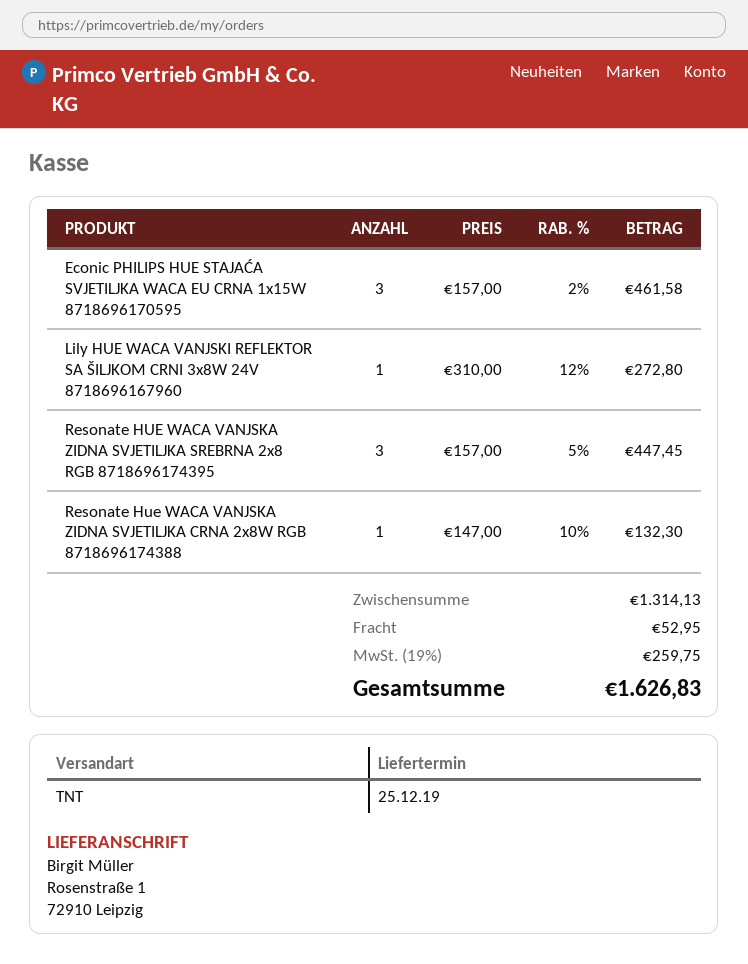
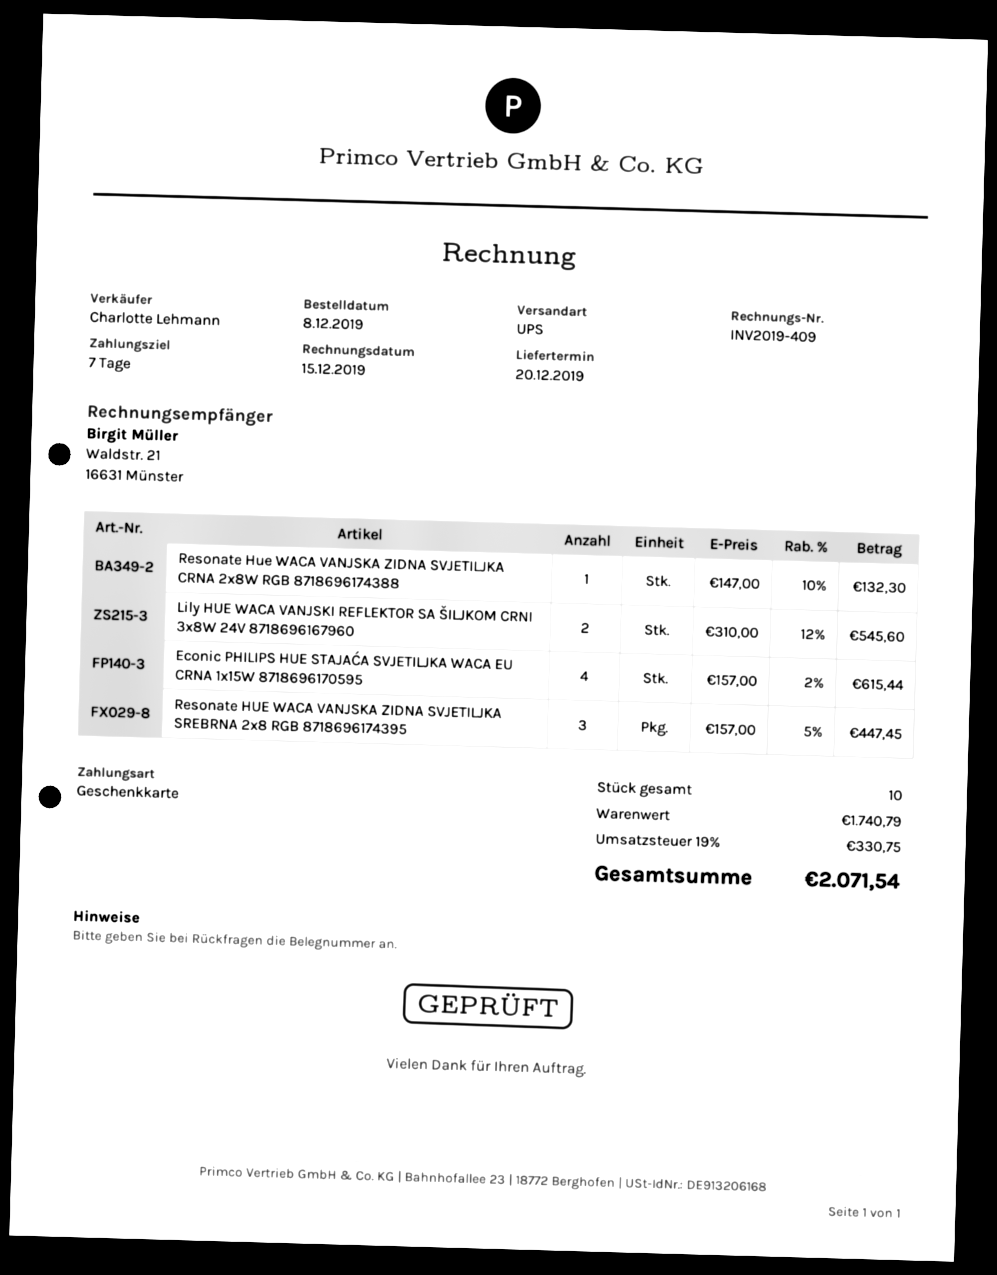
delivery date: 2019-12-25 -> 2019-12-20
shipping method: TNT -> UPS
Econic PHILIPS HUE STAJAĆA SVJETILJKA WACA EU CRNA 1x15W 8718696170595: 3 x 157.00 - 2% = 461.58 -> 4 x 157.00 - 2% = 615.44
Lily HUE WACA VANJSKI REFLEKTOR SA ŠILJKOM CRNI 3x8W 24V 8718696167960: 1 x 310.00 - 12% = 272.80 -> 2 x 310.00 - 12% = 545.60
subtotal: 1314.13 -> 1740.79
shipping: 52.95 -> none
tax: 19% = 259.75 -> 19% = 330.75
total: 1626.83 -> 2071.54

